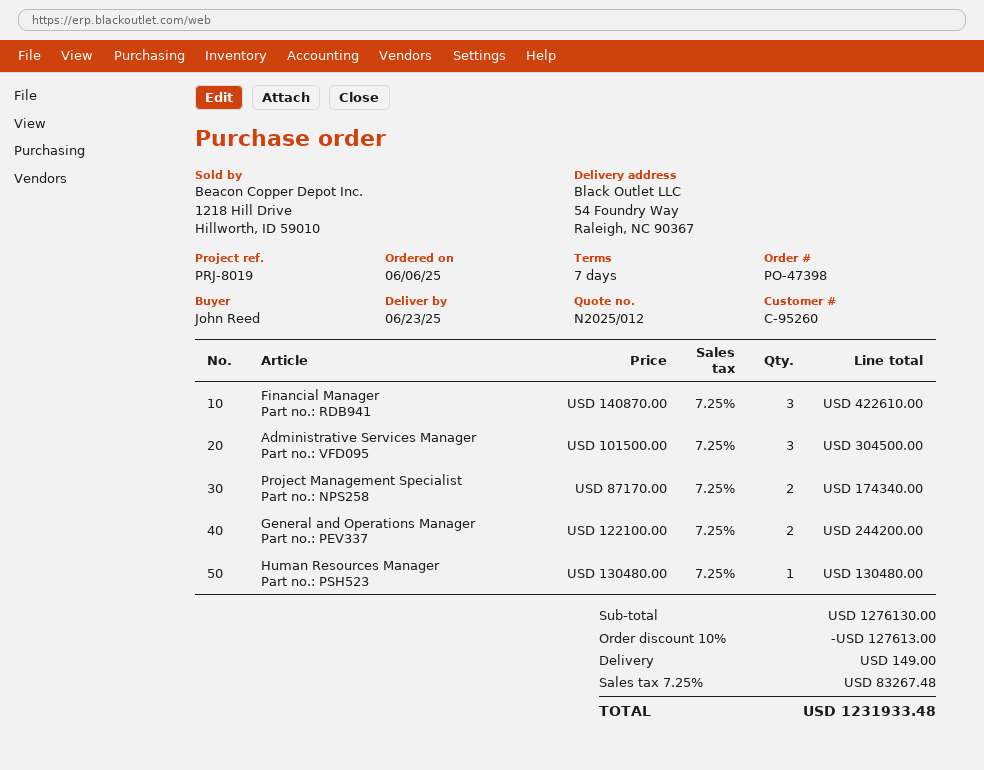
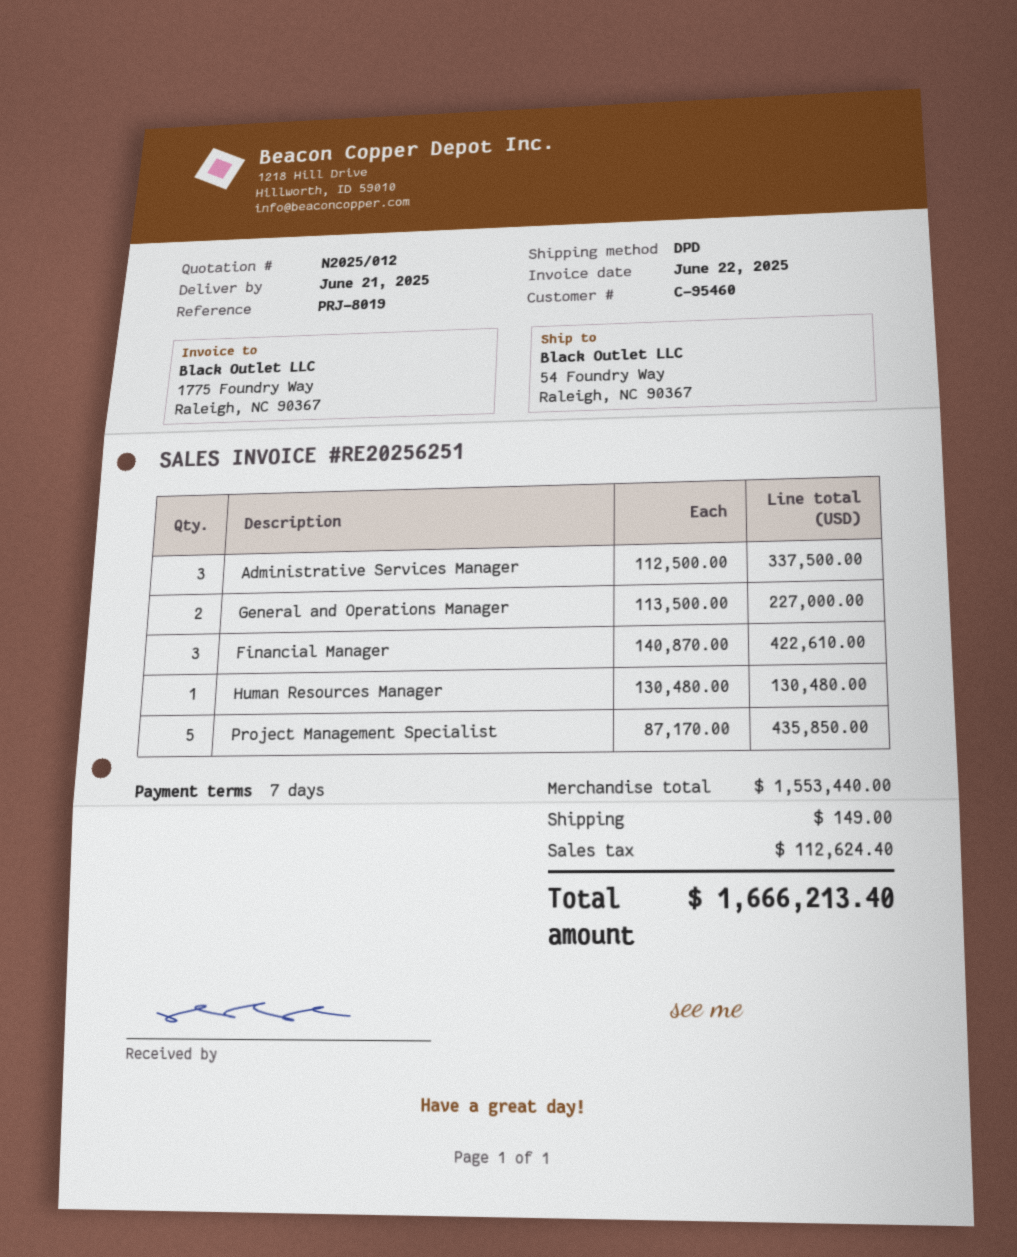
delivery date: 2025-06-23 -> 2025-06-21
customer number: C-95260 -> C-95460
Administrative Services Manager: 3 x 101500.00 = 304500.00 -> 3 x 112500.00 = 337500.00
Project Management Specialist: 2 x 87170.00 = 174340.00 -> 5 x 87170.00 = 435850.00
General and Operations Manager: 2 x 122100.00 = 244200.00 -> 2 x 113500.00 = 227000.00
subtotal: 1276130.00 -> 1553440.00
discount: 10% = 127613.00 -> none
tax: 83267.48 -> 112624.40
total: 1231933.48 -> 1666213.40

